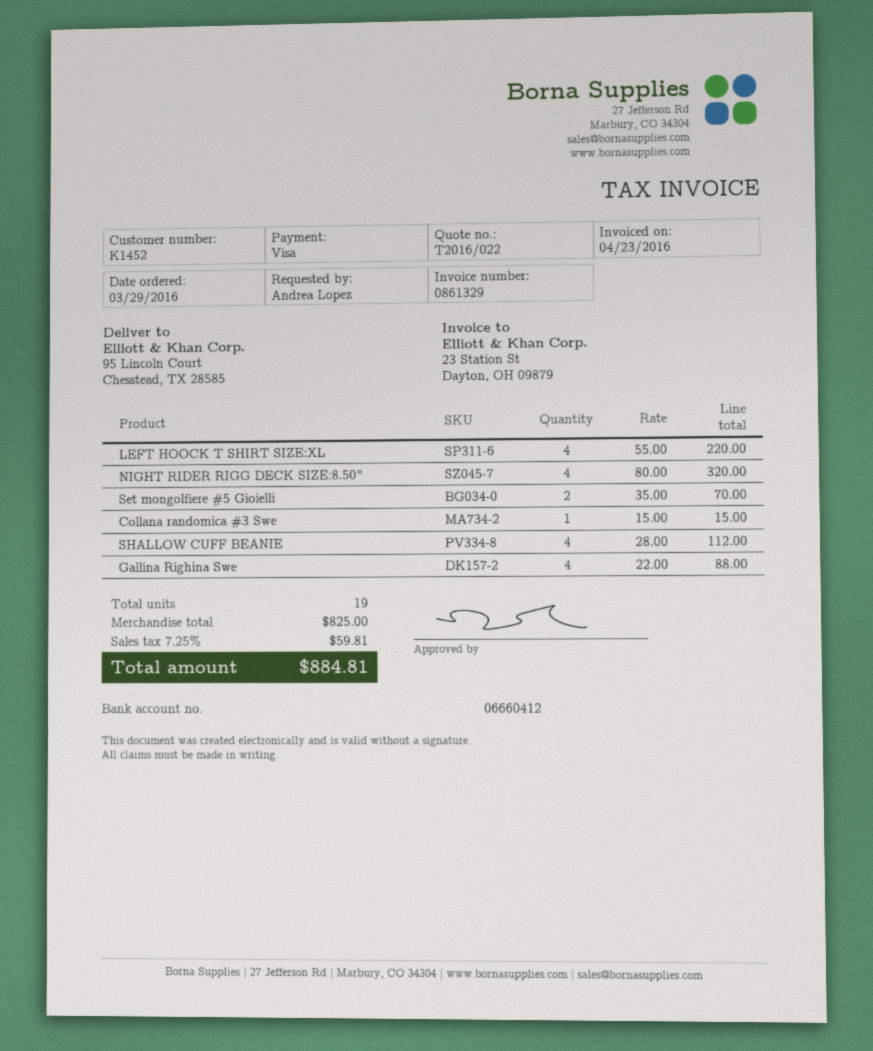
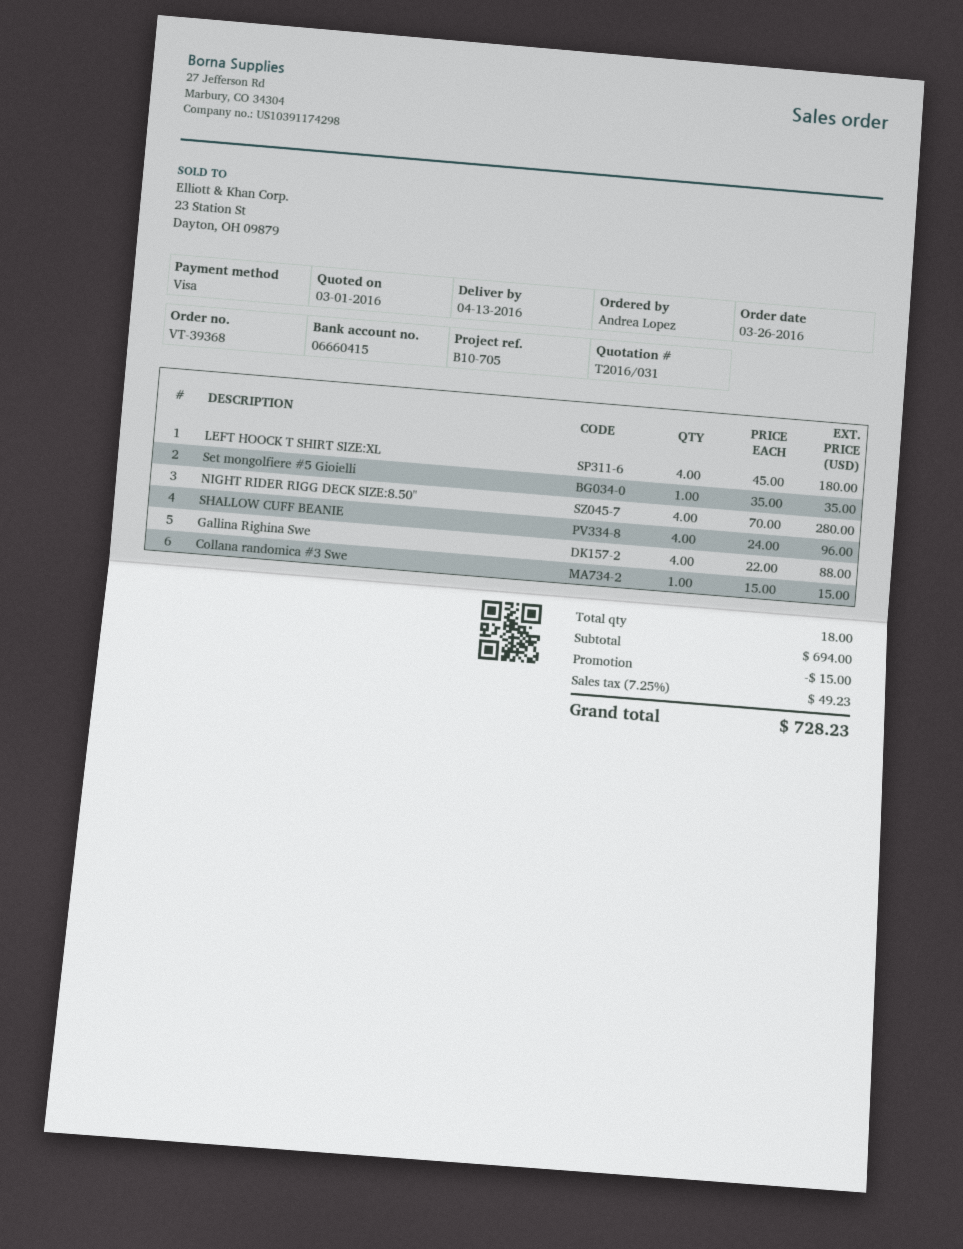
quote number: T2016/022 -> T2016/031
order date: 2016-03-29 -> 2016-03-26
bank account: 06660412 -> 06660415
LEFT HOOCK T SHIRT SIZE:XL: 4 x 55.00 = 220.00 -> 4 x 45.00 = 180.00
NIGHT RIDER RIGG DECK SIZE:8.50": 4 x 80.00 = 320.00 -> 4 x 70.00 = 280.00
Set mongolfiere #5 Gioielli: 2 x 35.00 = 70.00 -> 1 x 35.00 = 35.00
SHALLOW CUFF BEANIE: 4 x 28.00 = 112.00 -> 4 x 24.00 = 96.00
total quantity: 19 -> 18
subtotal: 825.00 -> 694.00
discount: none -> 15.00
tax: 7.25% = 59.81 -> 7.25% = 49.23
total: 884.81 -> 728.23

